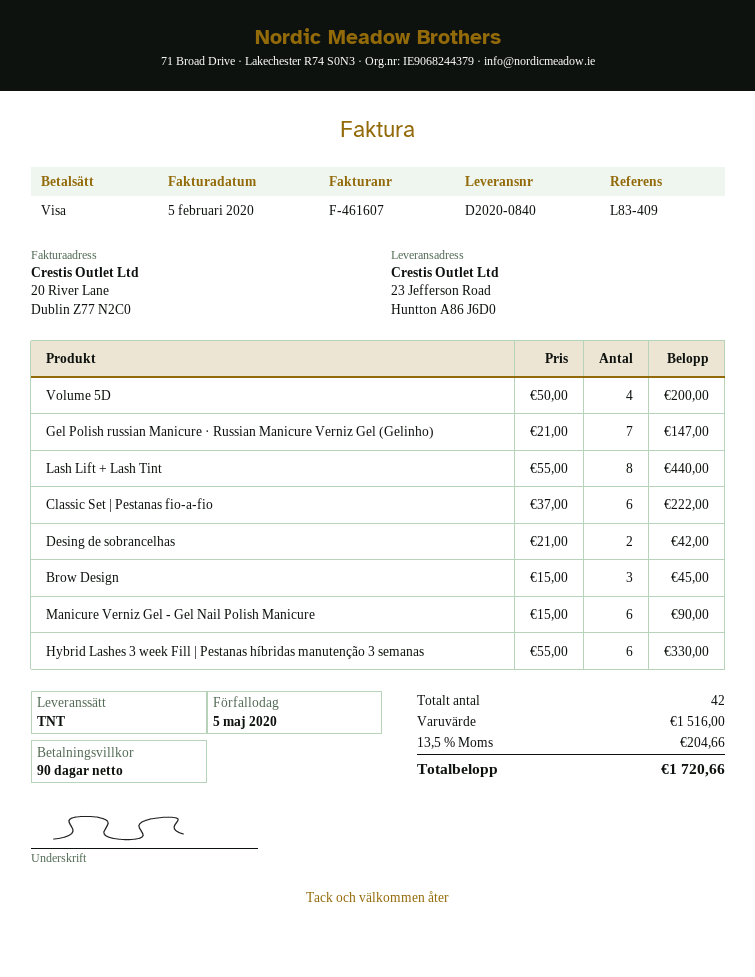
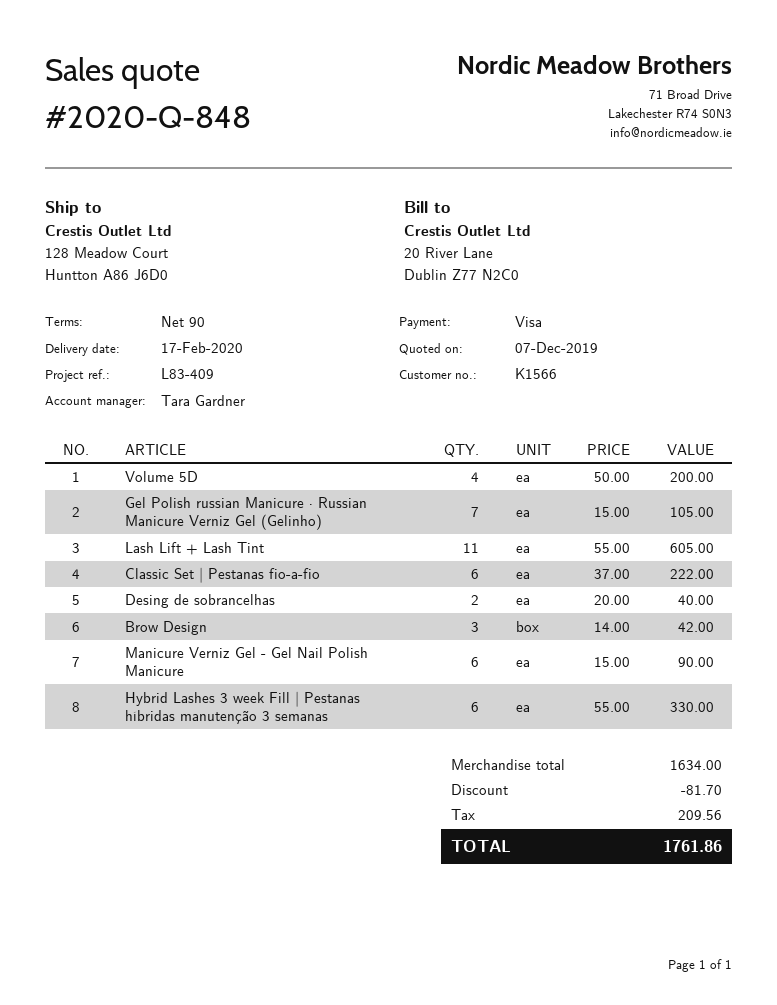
ship to: 23 Jefferson Road, Huntton A86 J6D0 -> 128 Meadow Court, Huntton A86 J6D0
Gel Polish russian Manicure · Russian Manicure Verniz Gel (Gelinho): 7 x 21.00 = 147.00 -> 7 x 15.00 = 105.00
Lash Lift + Lash Tint: 8 x 55.00 = 440.00 -> 11 x 55.00 = 605.00
Desing de sobrancelhas: 2 x 21.00 = 42.00 -> 2 x 20.00 = 40.00
Brow Design: 3 x 15.00 = 45.00 -> 3 x 14.00 = 42.00
subtotal: 1516.00 -> 1634.00
discount: none -> 81.70
tax: 204.66 -> 209.56
total: 1720.66 -> 1761.86

